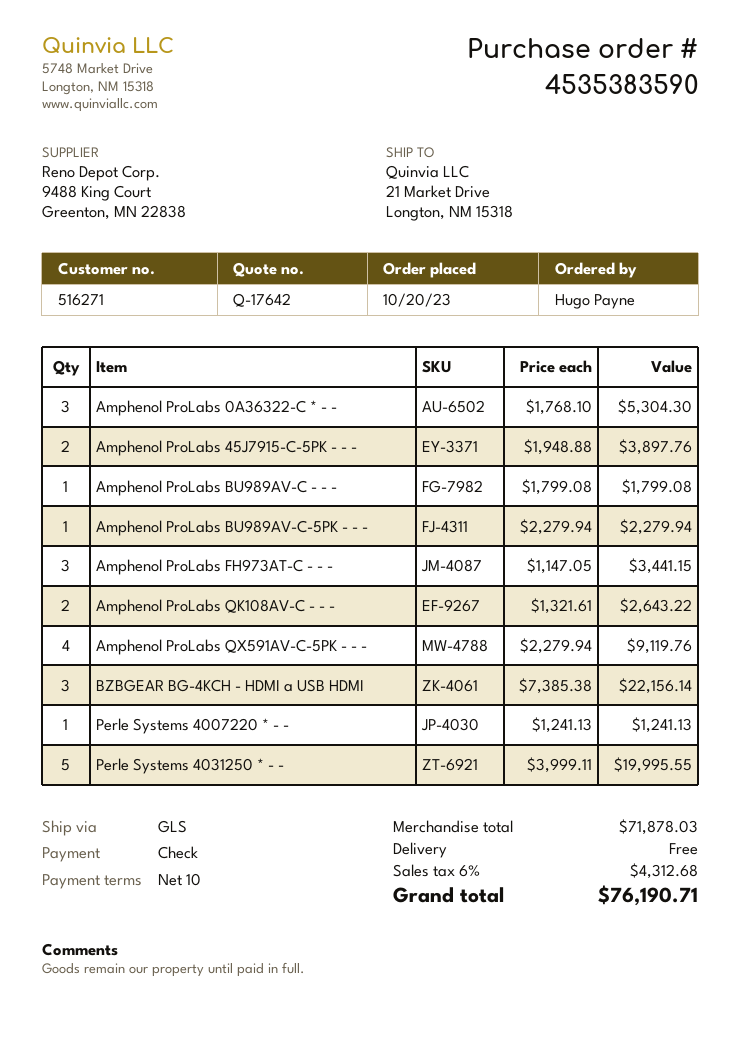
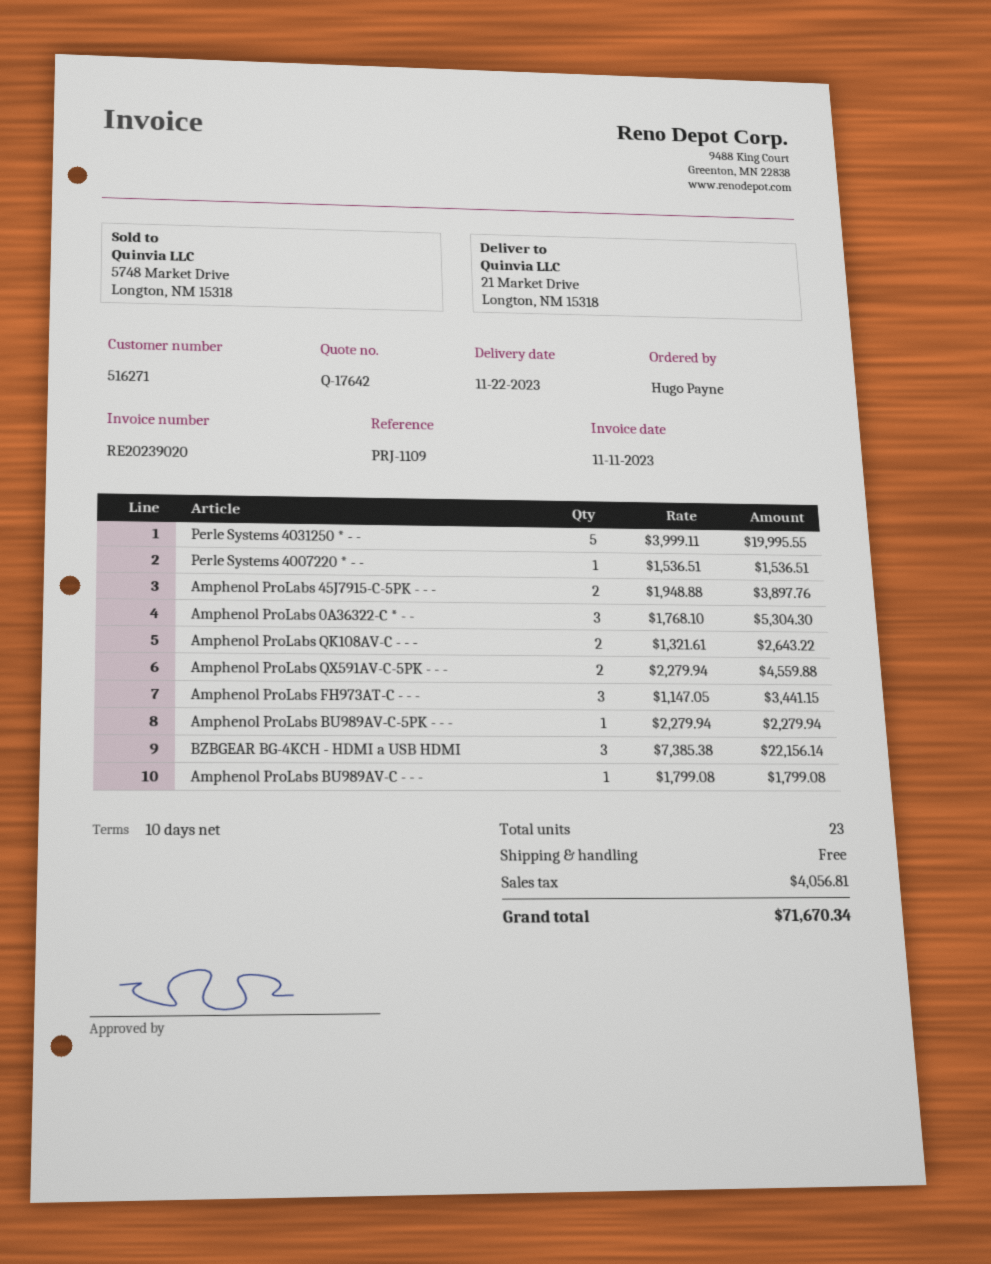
Amphenol ProLabs QX591AV-C-5PK - - -: 4 x 2279.94 = 9119.76 -> 2 x 2279.94 = 4559.88
Perle Systems 4007220 * - -: 1 x 1241.13 = 1241.13 -> 1 x 1536.51 = 1536.51
tax: 4312.68 -> 4056.81
total: 76190.71 -> 71670.34

